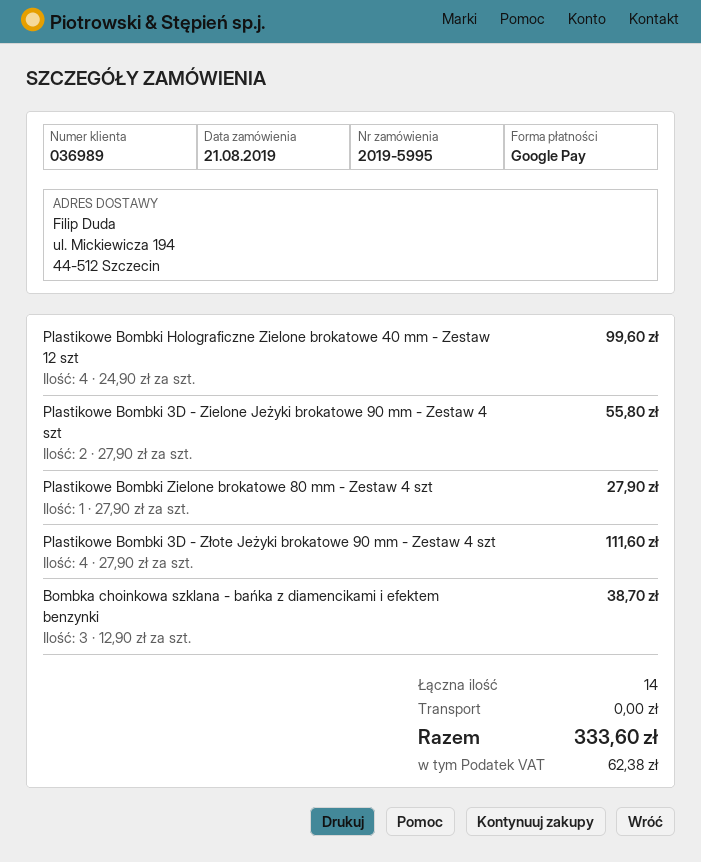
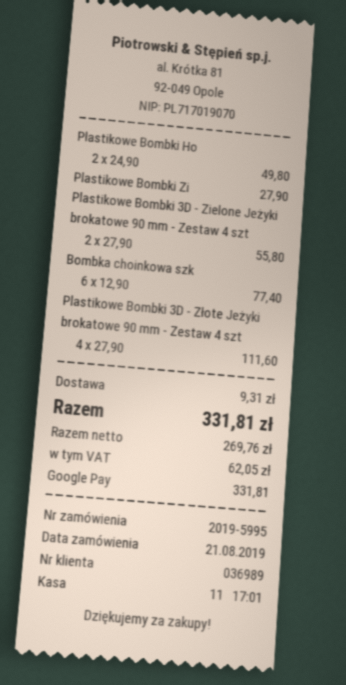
Plastikowe Bombki Holograficzne Zielone brokatowe 40 mm - Zestaw 12 szt: 4 x 24.90 = 99.60 -> 2 x 24.90 = 49.80
Bombka choinkowa szklana - bańka z diamencikami i efektem benzynki: 3 x 12.90 = 38.70 -> 6 x 12.90 = 77.40
shipping: 0.00 -> 9.31
tax: 62.38 -> 62.05
total: 333.60 -> 331.81

